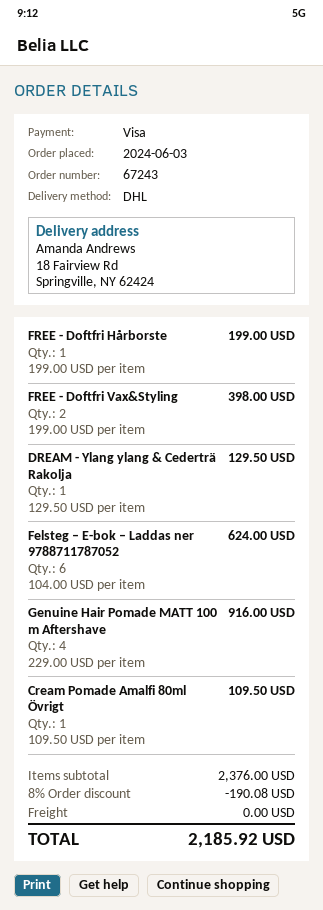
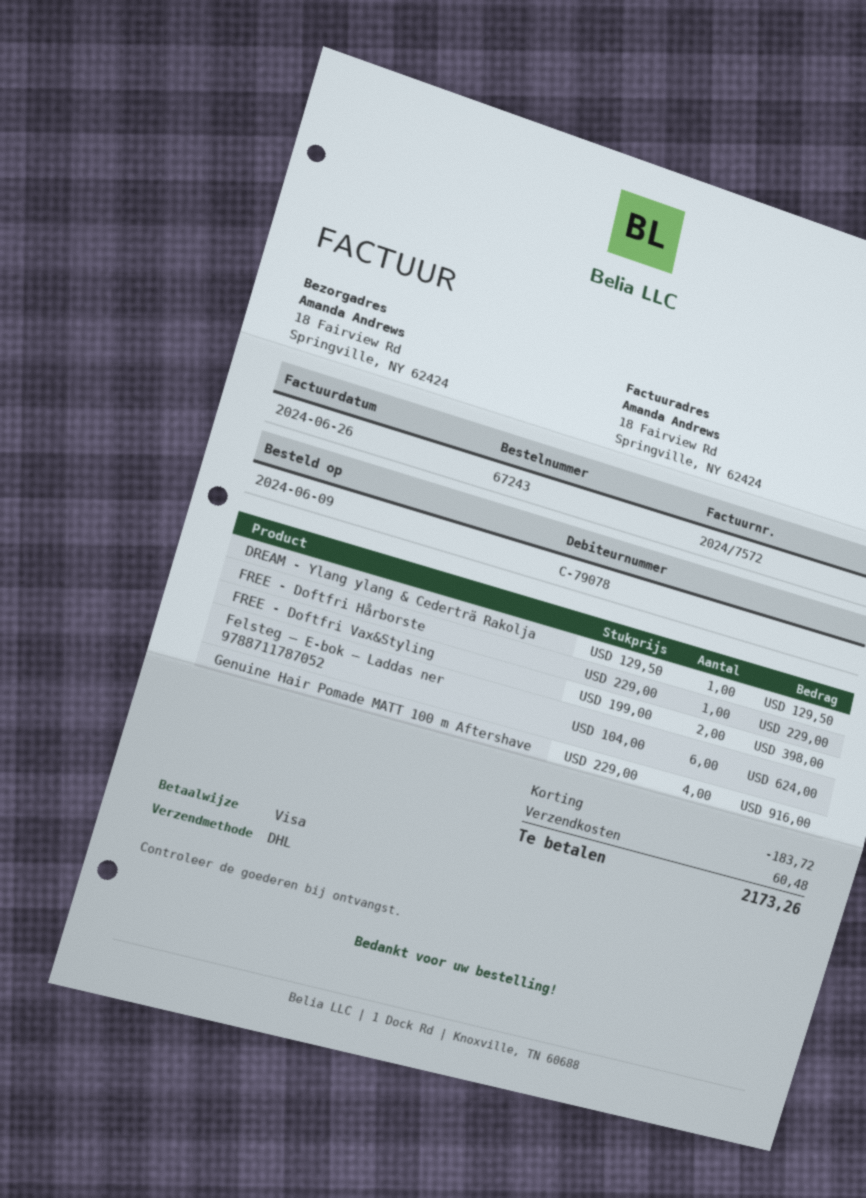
order date: 2024-06-03 -> 2024-06-09
FREE - Doftfri Hårborste: 1 x 199.00 = 199.00 -> 1 x 229.00 = 229.00
Cream Pomade Amalfi 80ml Övrigt: 1 x 109.50 = 109.50 -> none
discount: 190.08 -> 183.72
shipping: 0.00 -> 60.48
total: 2185.92 -> 2173.26

